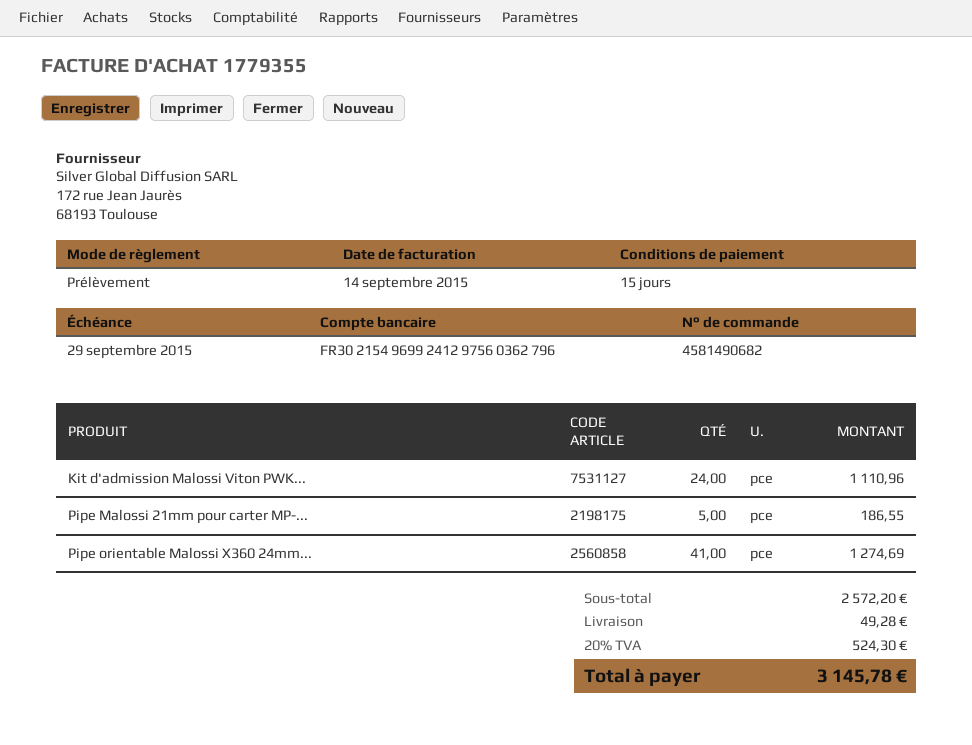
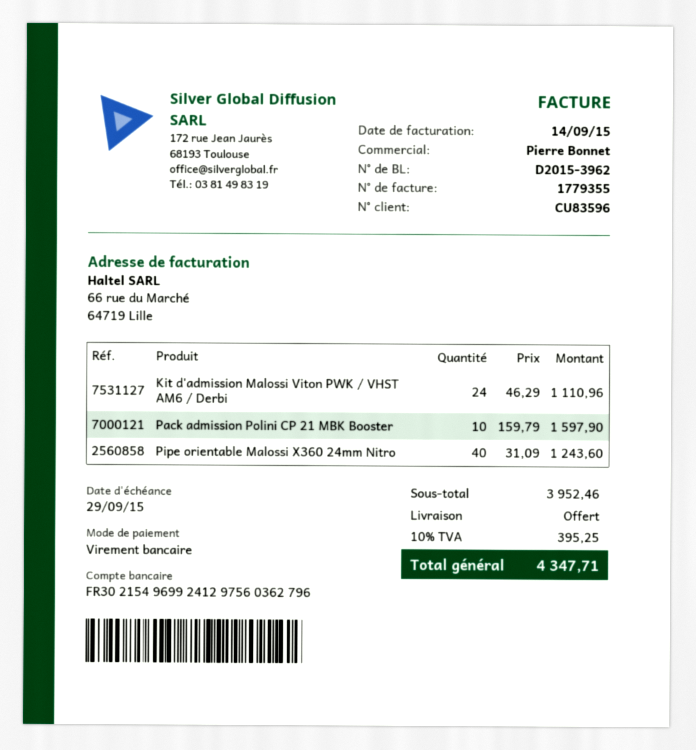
payment method: direct debit -> bank transfer
Pipe Malossi 21mm pour carter MP-...: 5 for 186.55 -> none
Pipe orientable Malossi X360 24mm...: 41 for 1274.69 -> 40 for 1243.60
Pack admission Polini CP 21 MBK Booster: none -> 10 for 1597.90
subtotal: 2572.20 -> 3952.46
shipping: 49.28 -> 0.00
tax: 20% = 524.30 -> 10% = 395.25
total: 3145.78 -> 4347.71

